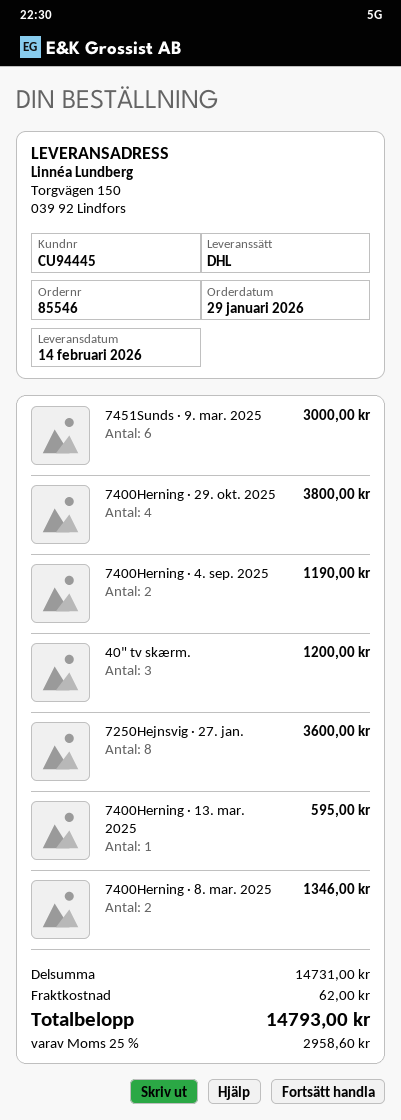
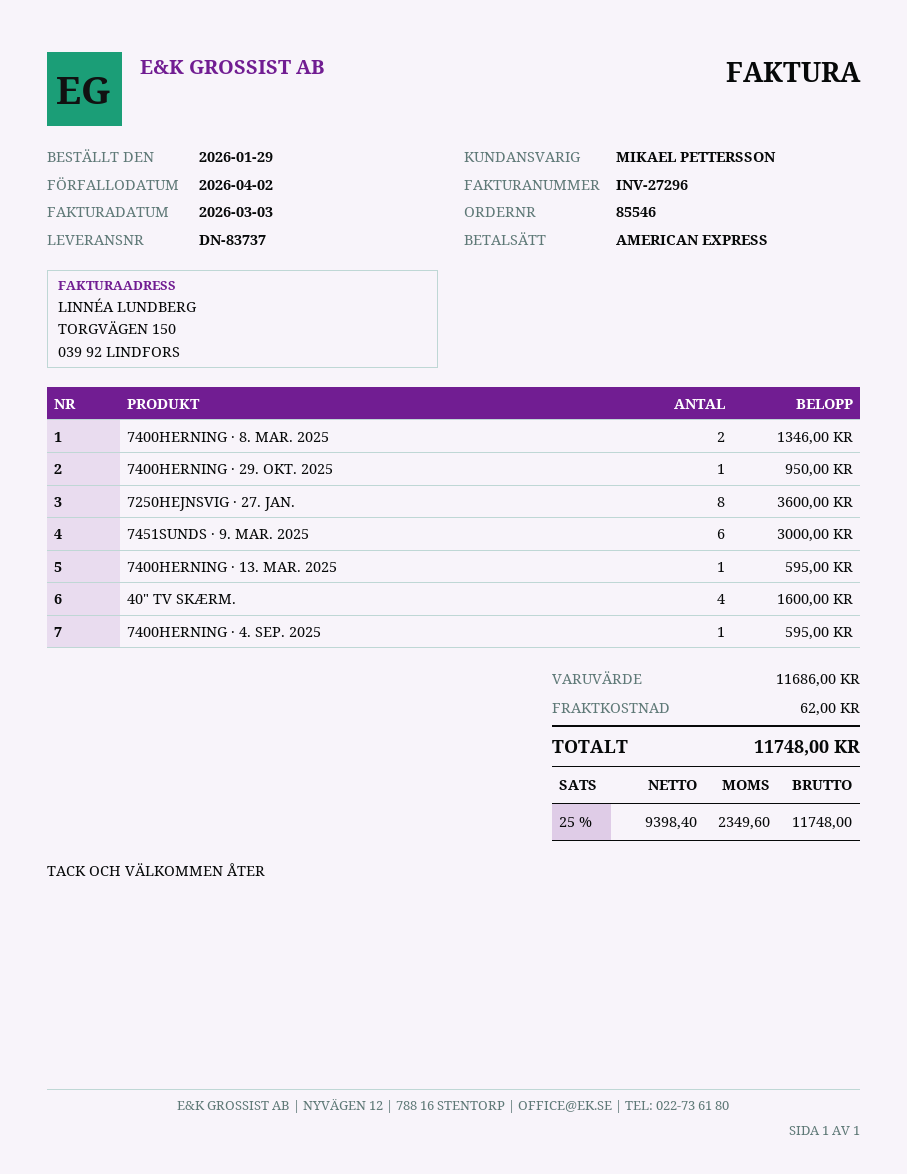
7400Herning · 29. okt. 2025: 4 for 3800.00 -> 1 for 950.00
7400Herning · 4. sep. 2025: 2 for 1190.00 -> 1 for 595.00
40" tv skærm.: 3 for 1200.00 -> 4 for 1600.00
subtotal: 14731.00 -> 11686.00
tax: 25% = 2958.60 -> 25% = 2349.60
total: 14793.00 -> 11748.00

